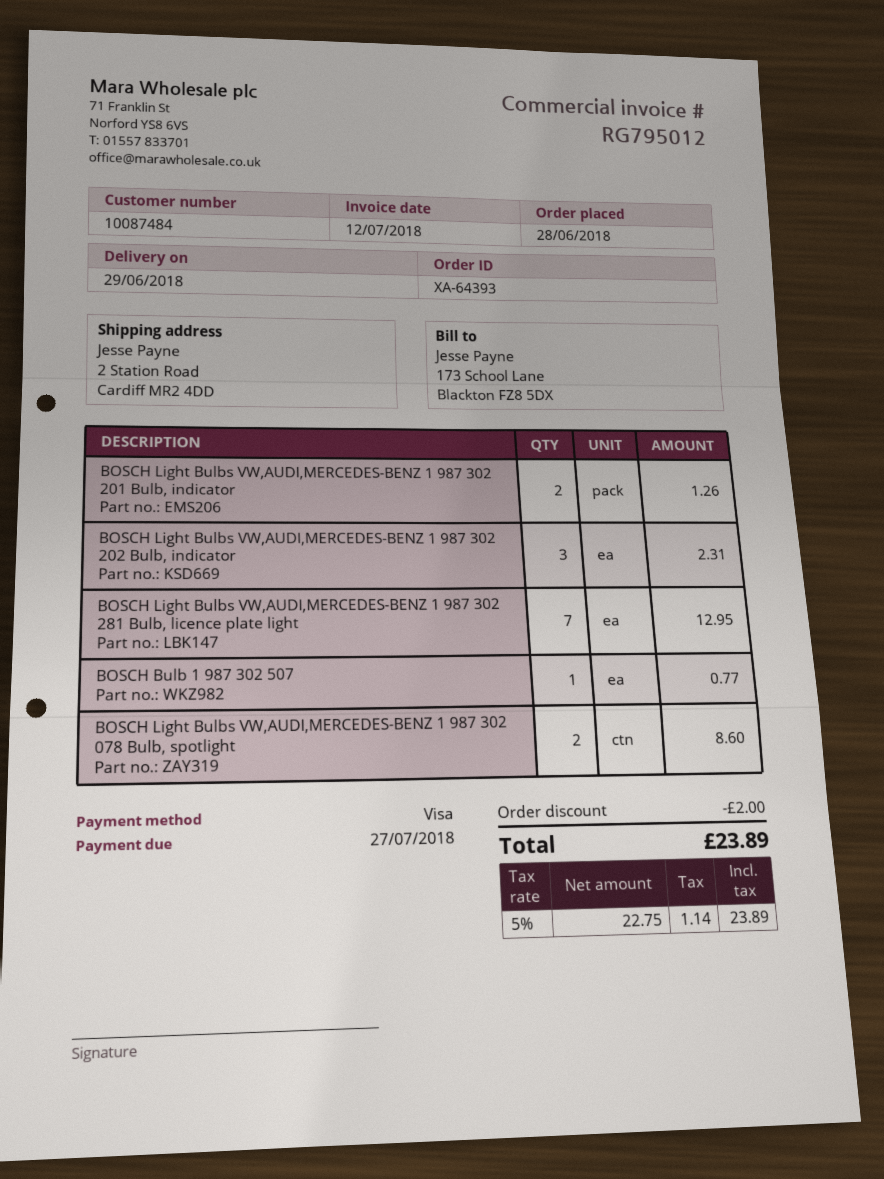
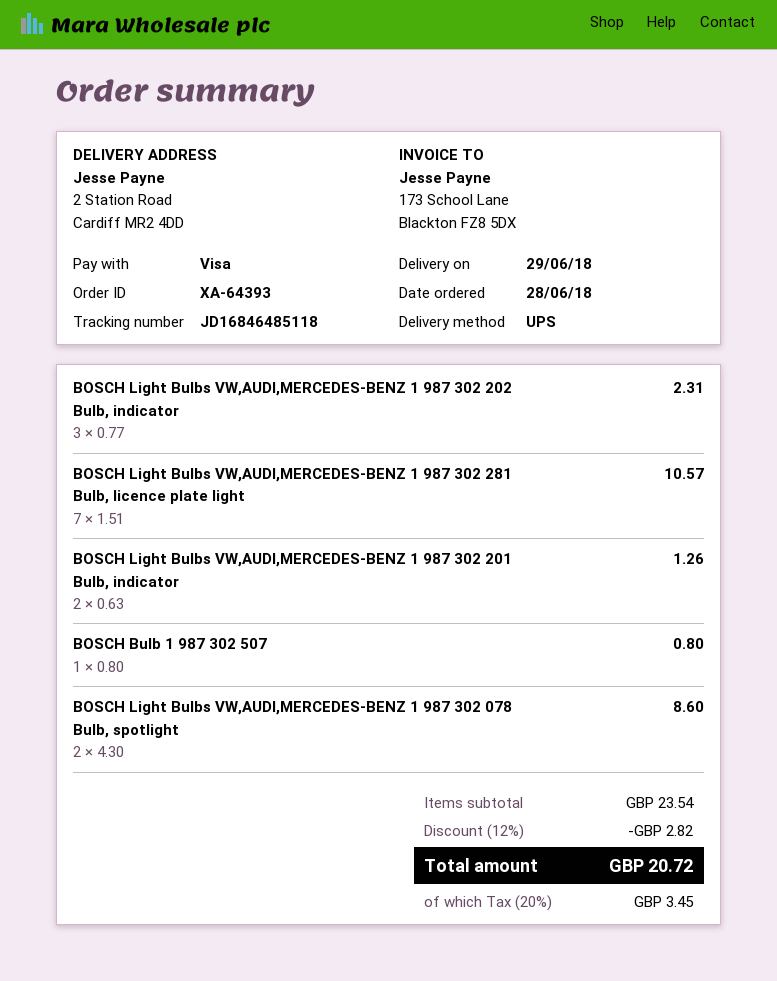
BOSCH Light Bulbs VW,AUDI,MERCEDES-BENZ 1 987 302 281 Bulb, licence plate light: 7 for 12.95 -> 7 for 10.57
BOSCH Bulb 1 987 302 507: 1 for 0.77 -> 1 for 0.80
discount: 2.00 -> 2.82
tax: 5% = 1.14 -> 20% = 3.45
total: 23.89 -> 20.72

